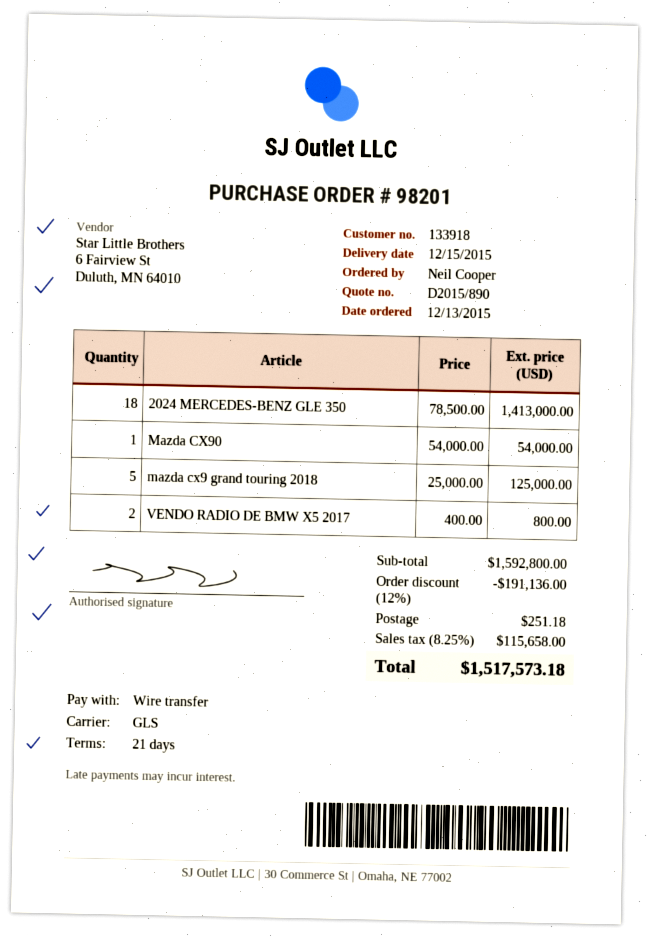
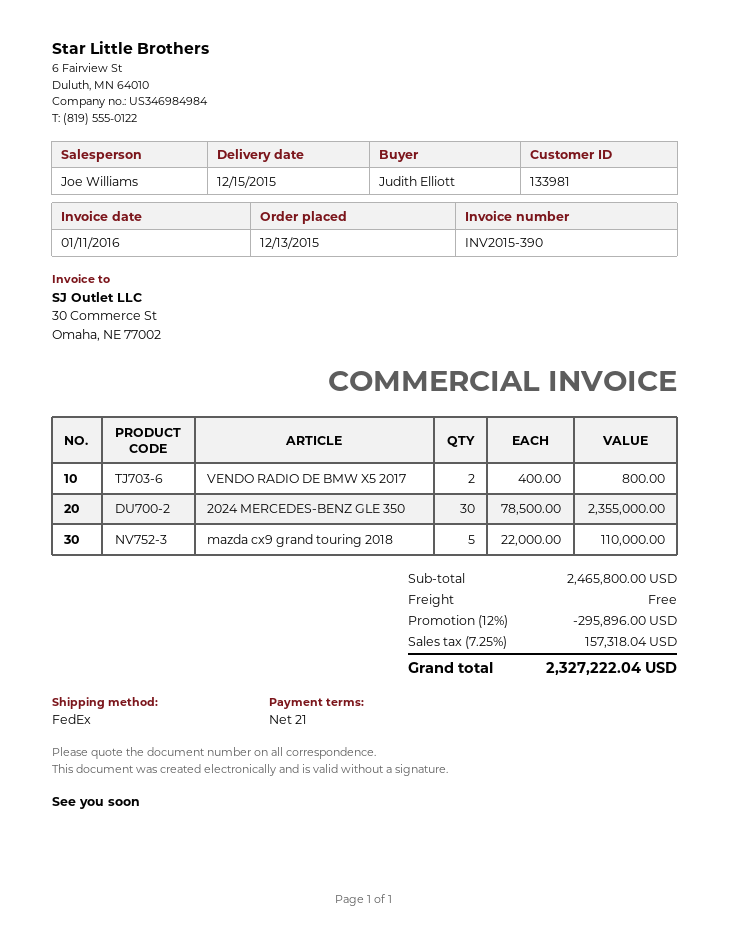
customer number: 133918 -> 133981
ordered by: Neil Cooper -> Judith Elliott
shipping method: GLS -> FedEx
2024 MERCEDES-BENZ GLE 350: 18 x 78500.00 = 1413000.00 -> 30 x 78500.00 = 2355000.00
Mazda CX90: 1 x 54000.00 = 54000.00 -> none
mazda cx9 grand touring 2018: 5 x 25000.00 = 125000.00 -> 5 x 22000.00 = 110000.00
subtotal: 1592800.00 -> 2465800.00
discount: 12% = 191136.00 -> 12% = 295896.00
shipping: 251.18 -> 0.00
tax: 8.25% = 115658.00 -> 7.25% = 157318.04
total: 1517573.18 -> 2327222.04

